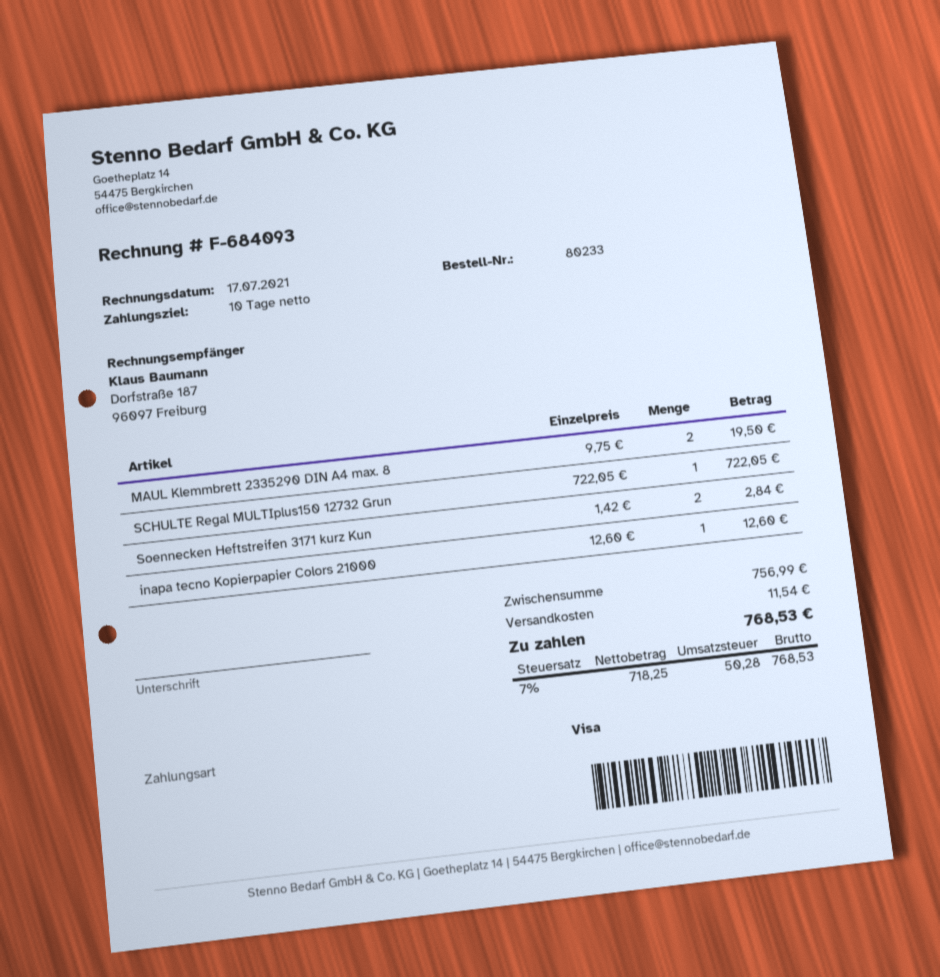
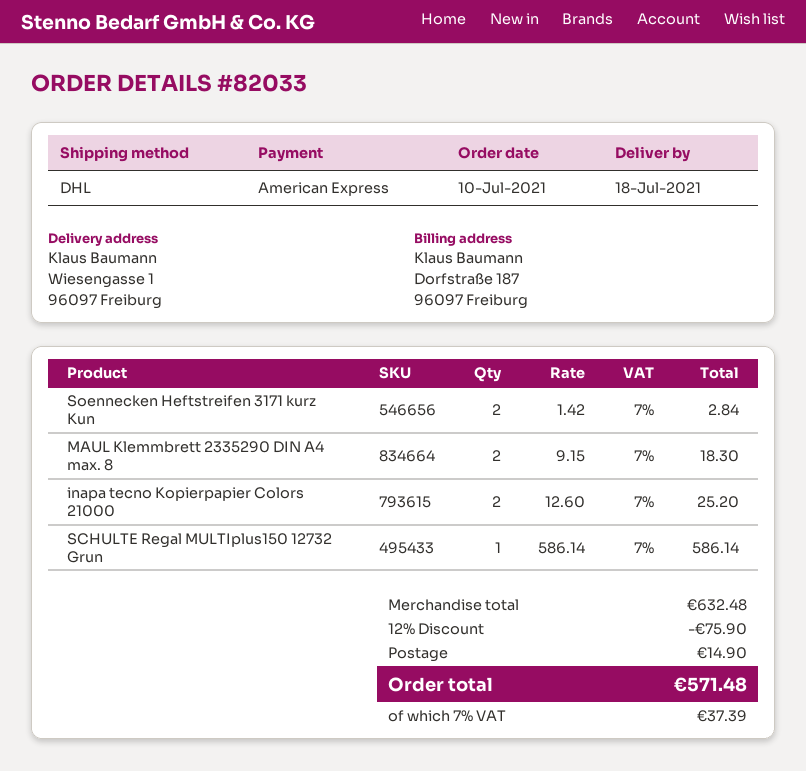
order number: 80233 -> 82033
payment method: Visa -> American Express
MAUL Klemmbrett 2335290 DIN A4 max. 8: 2 x 9.75 = 19.50 -> 2 x 9.15 = 18.30
SCHULTE Regal MULTIplus150 12732 Grun: 1 x 722.05 = 722.05 -> 1 x 586.14 = 586.14
inapa tecno Kopierpapier Colors 21000: 1 x 12.60 = 12.60 -> 2 x 12.60 = 25.20
subtotal: 756.99 -> 632.48
discount: none -> 12% = 75.90
shipping: 11.54 -> 14.90
tax: 7% = 50.28 -> 7% = 37.39
total: 768.53 -> 571.48

